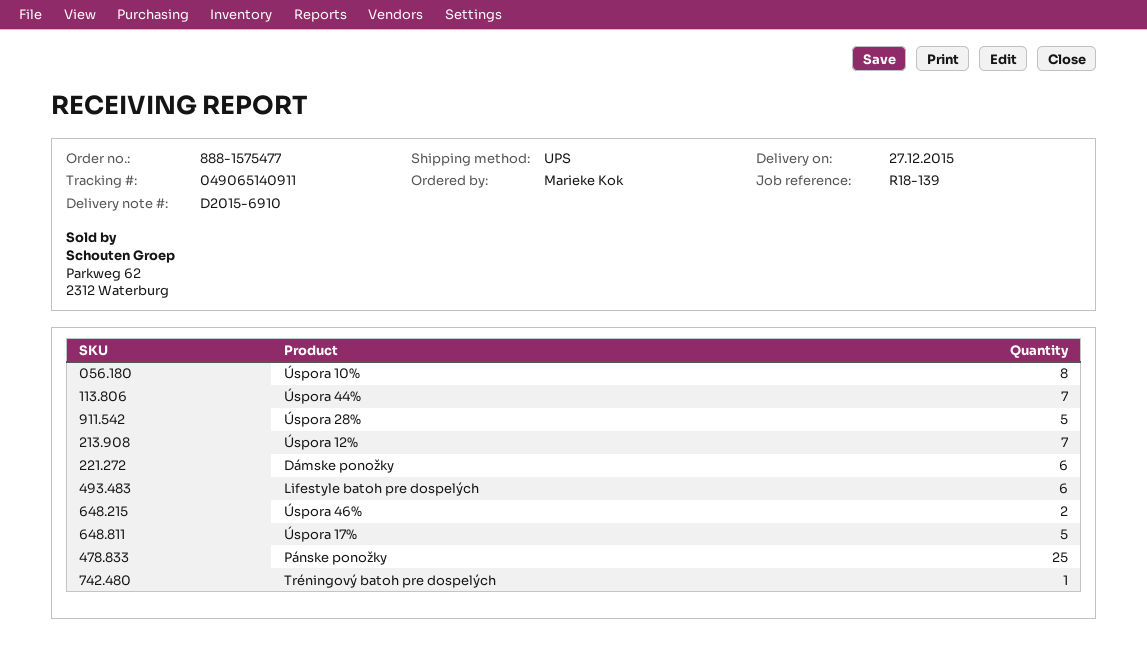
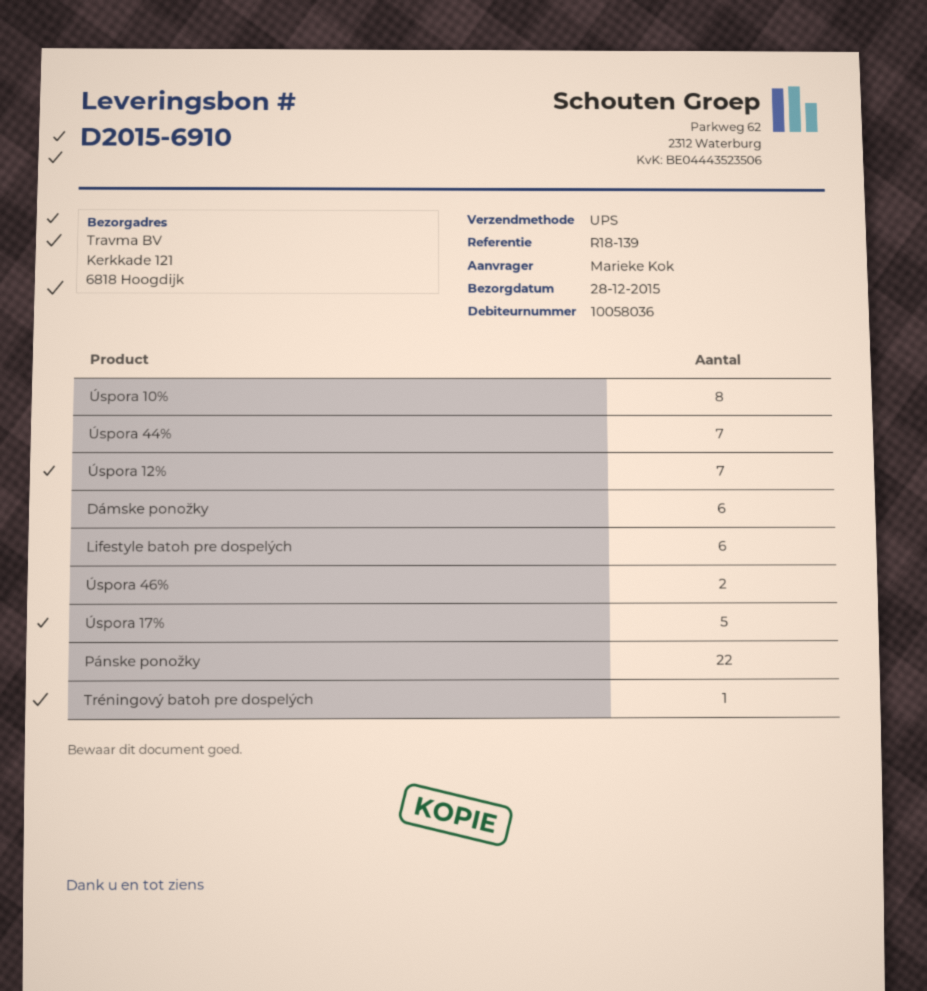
delivery date: 2015-12-27 -> 2015-12-28
Úspora 28%: 5 -> none
Pánske ponožky: 25 -> 22

